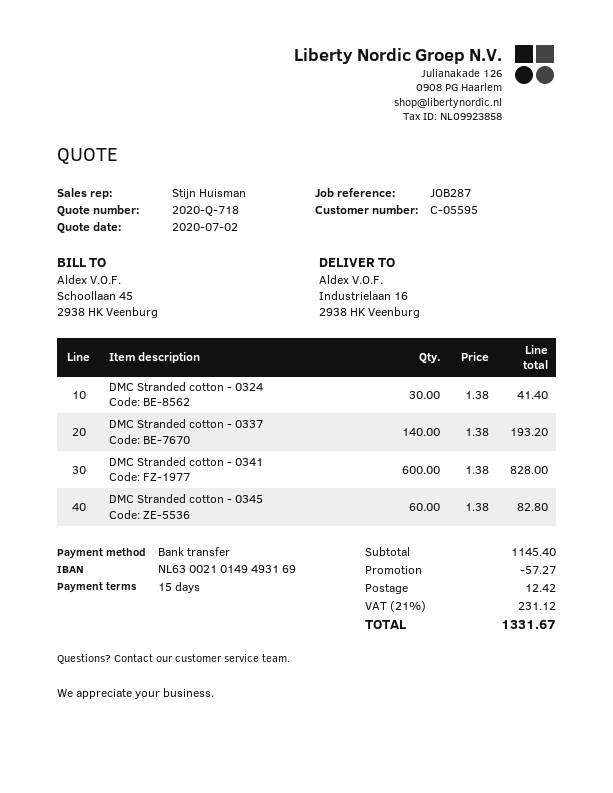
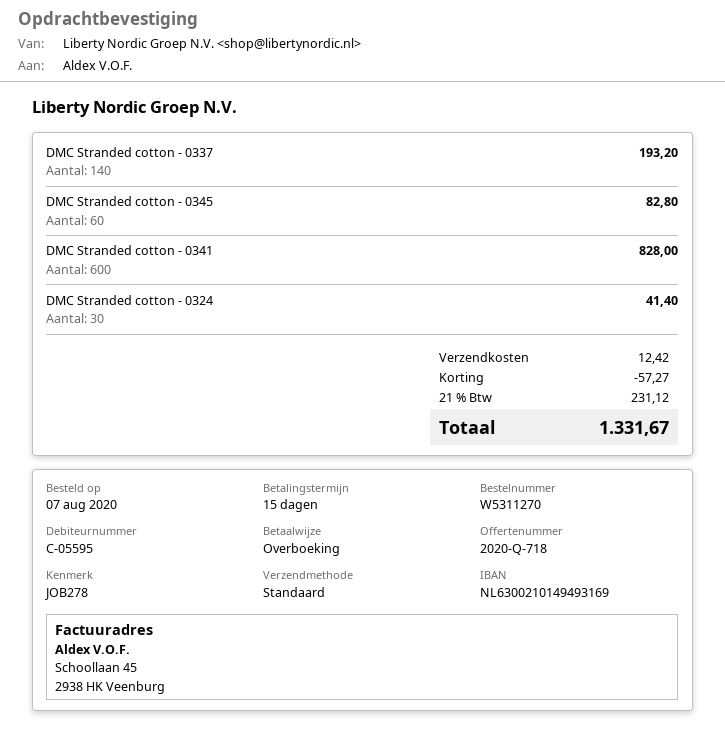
reference: JOB287 -> JOB278

